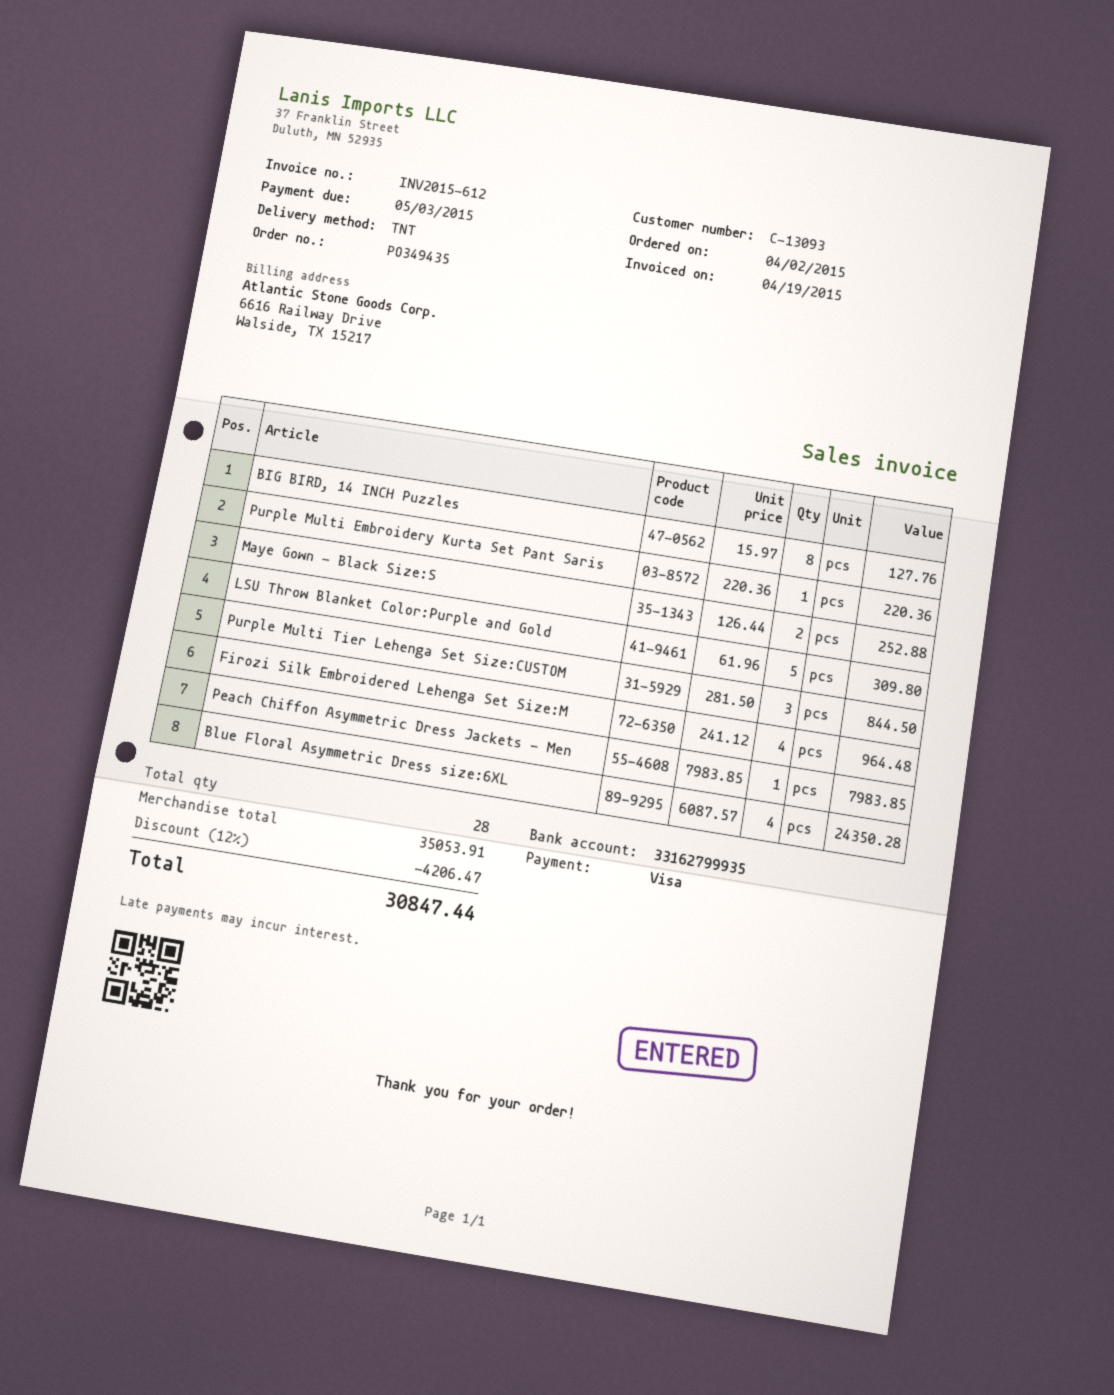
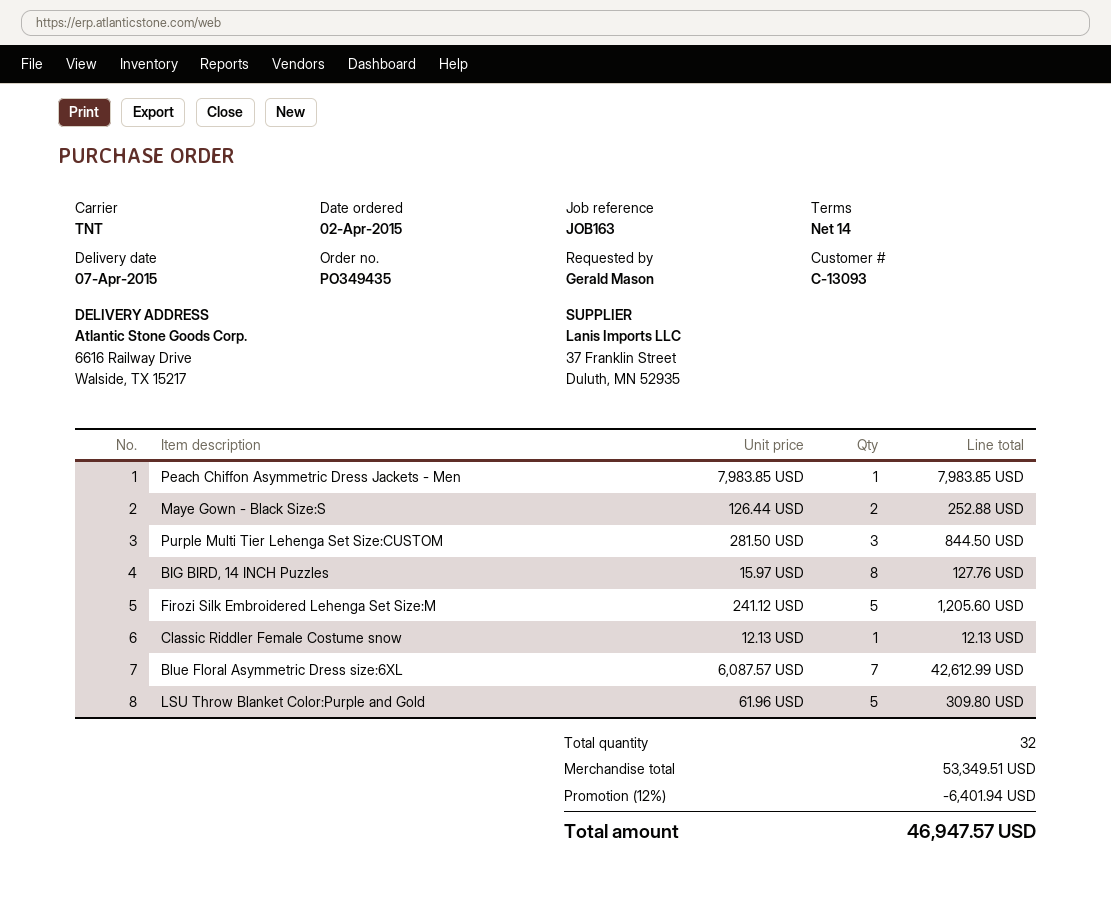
Purple Multi Embroidery Kurta Set Pant Saris: 1 x 220.36 = 220.36 -> none
Firozi Silk Embroidered Lehenga Set Size:M: 4 x 241.12 = 964.48 -> 5 x 241.12 = 1205.60
Blue Floral Asymmetric Dress size:6XL: 4 x 6087.57 = 24350.28 -> 7 x 6087.57 = 42612.99
Classic Riddler Female Costume snow: none -> 1 x 12.13 = 12.13
total quantity: 28 -> 32
subtotal: 35053.91 -> 53349.51
discount: 12% = 4206.47 -> 12% = 6401.94
total: 30847.44 -> 46947.57

